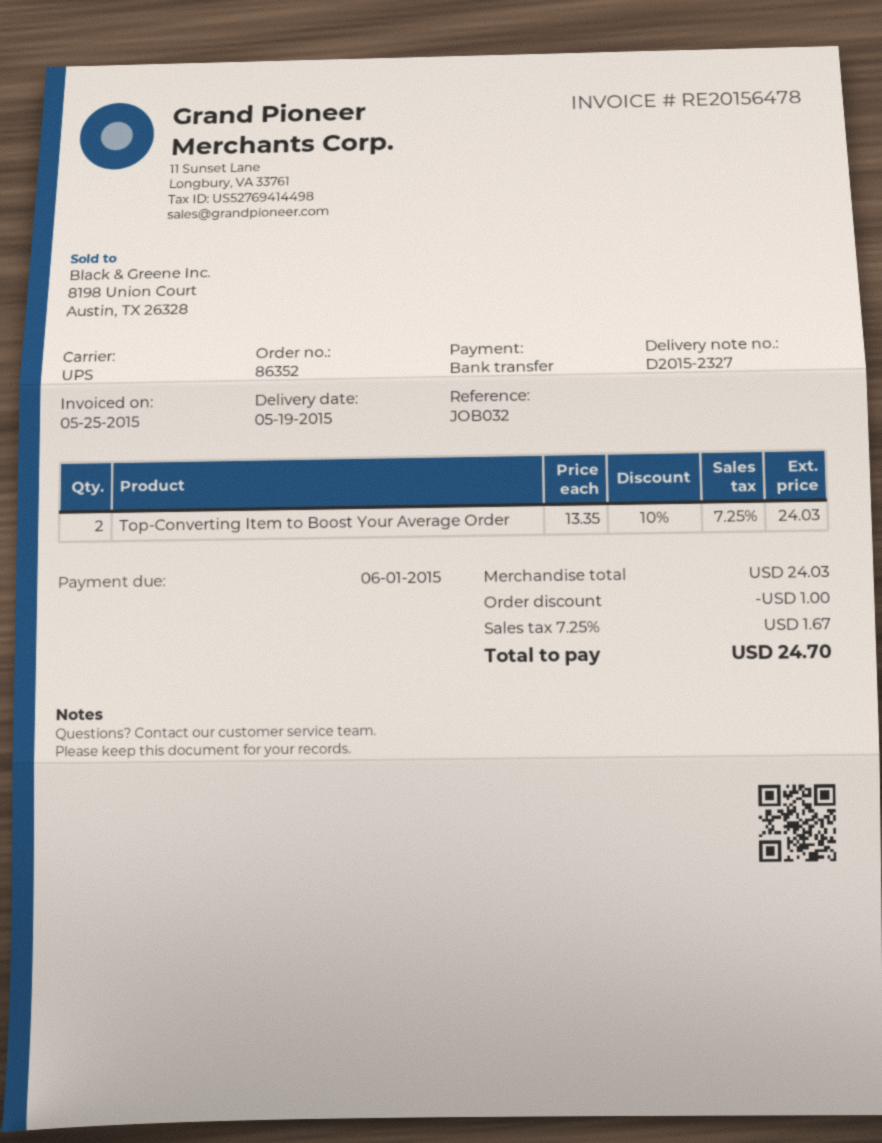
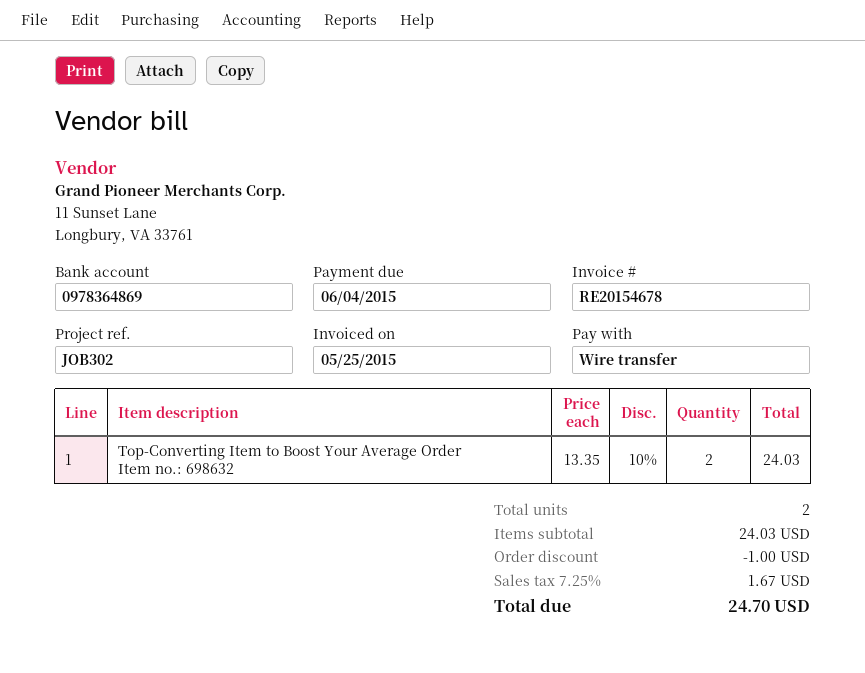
invoice number: RE20156478 -> RE20154678
due date: 2015-06-01 -> 2015-06-04
reference: JOB032 -> JOB302

